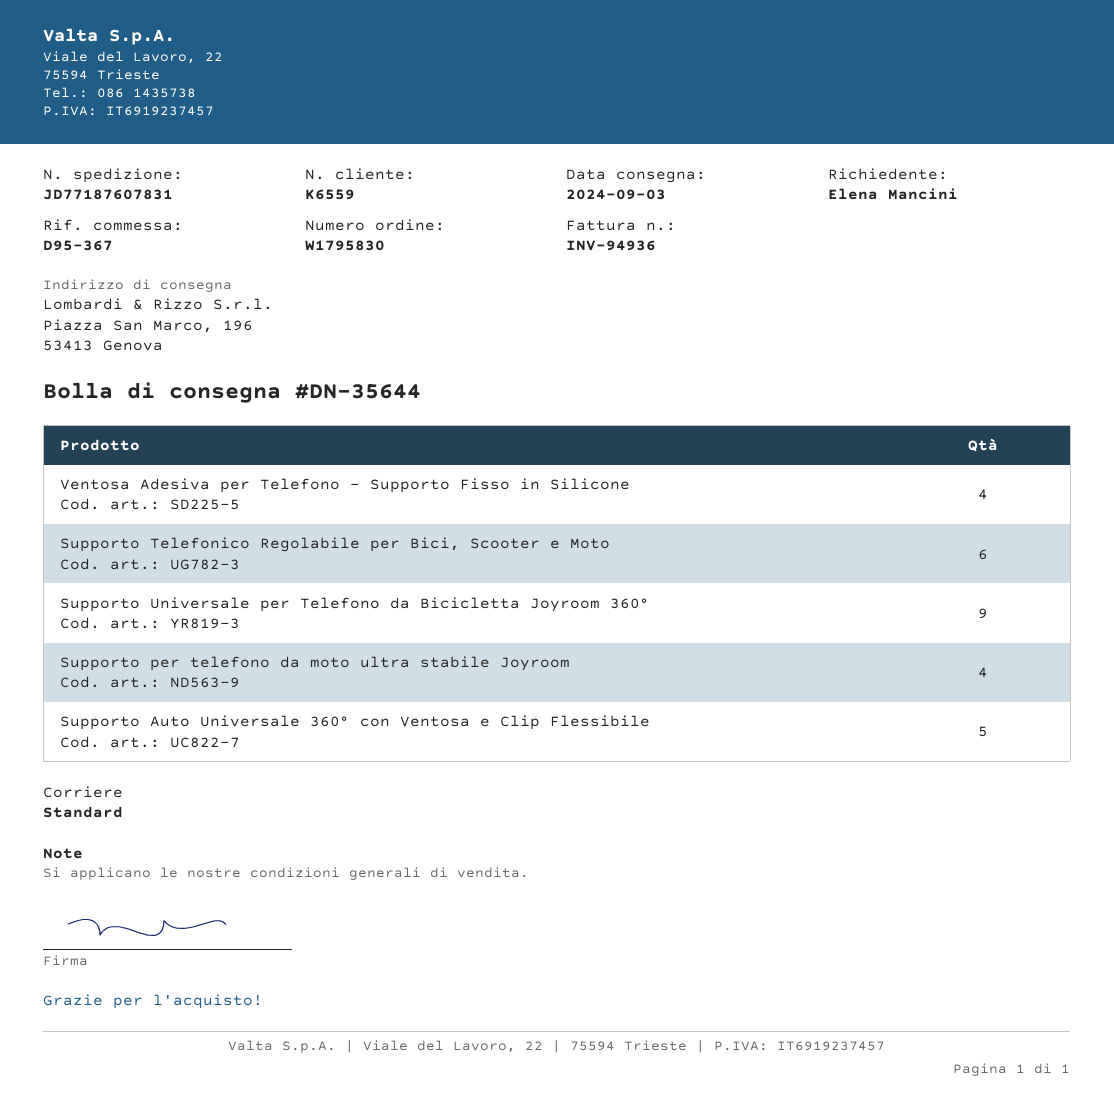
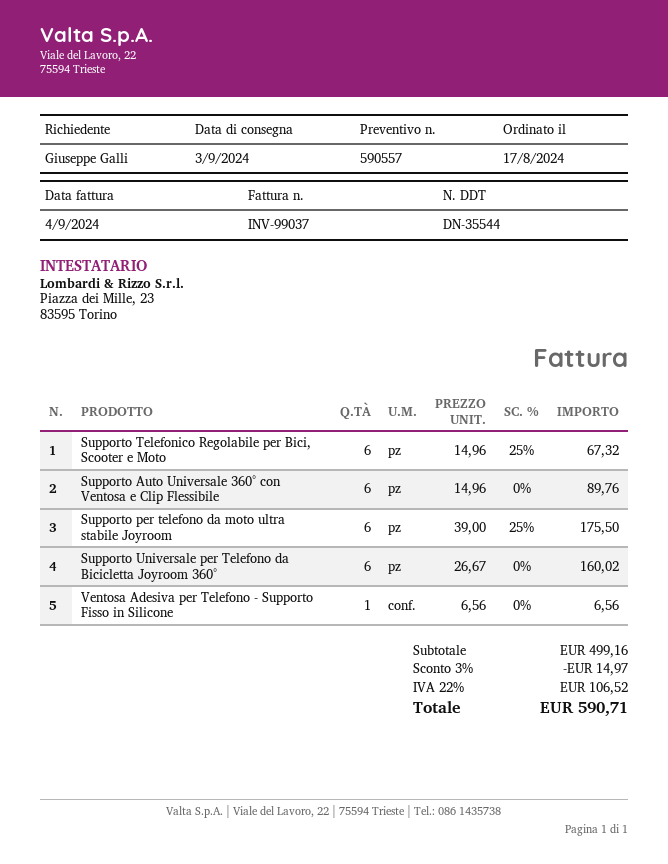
delivery note number: DN-35644 -> DN-35544
invoice number: INV-94936 -> INV-99037
ordered by: Elena Mancini -> Giuseppe Galli
Ventosa Adesiva per Telefono - Supporto Fisso in Silicone: 4 -> 1
Supporto Universale per Telefono da Bicicletta Joyroom 360°: 9 -> 6
Supporto per telefono da moto ultra stabile Joyroom: 4 -> 6
Supporto Auto Universale 360° con Ventosa e Clip Flessibile: 5 -> 6

